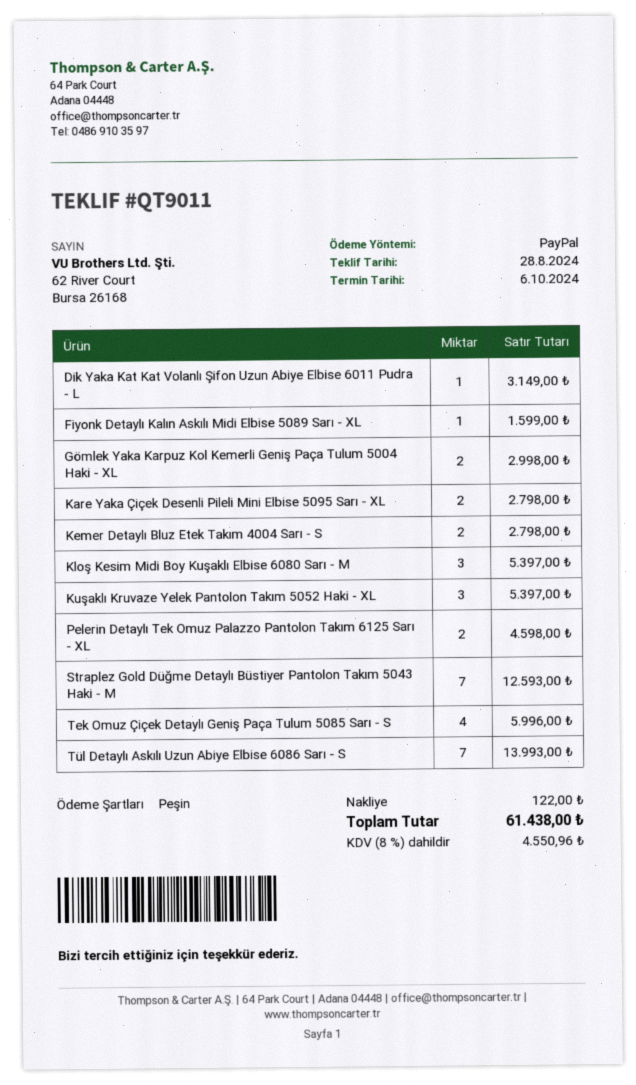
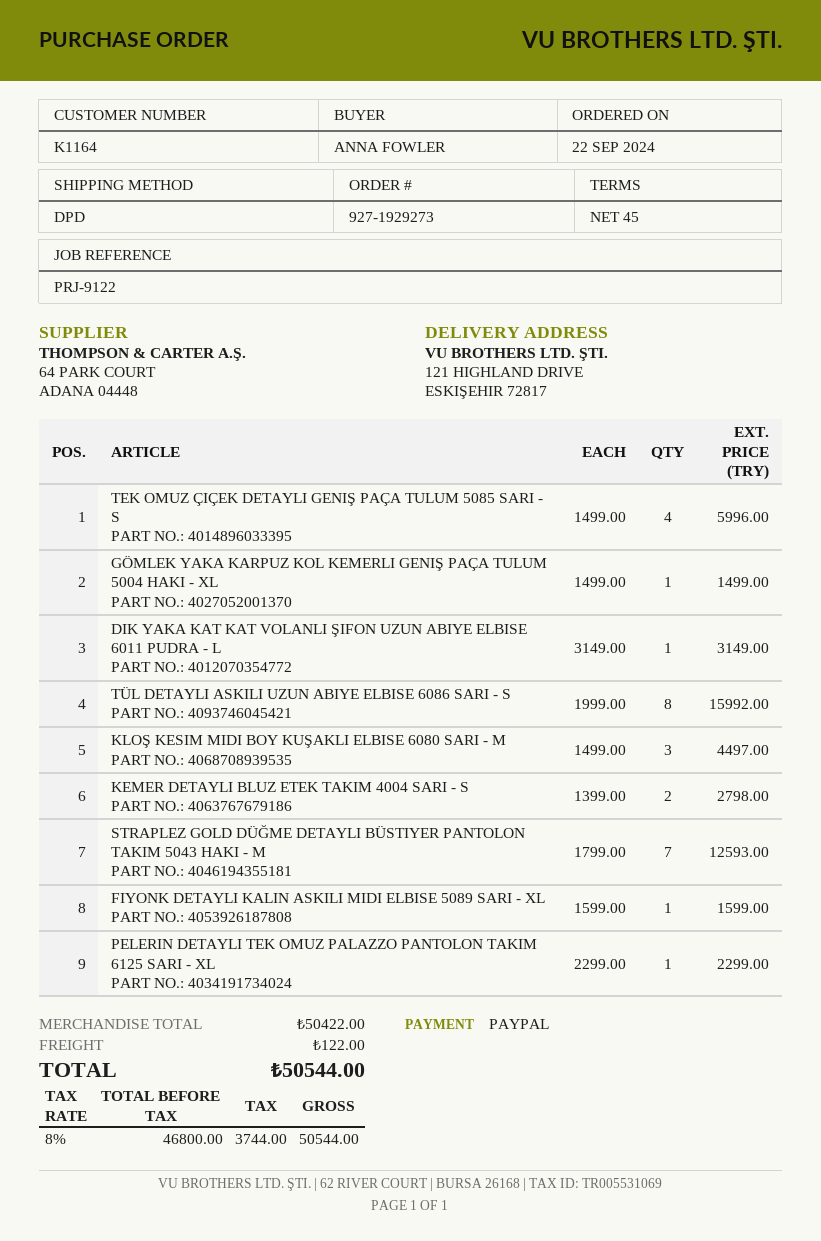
payment terms: on receipt -> 45 days
Gömlek Yaka Karpuz Kol Kemerli Geniş Paça Tulum 5004 Haki - XL: 2 for 2998.00 -> 1 for 1499.00
Kare Yaka Çiçek Desenli Pileli Mini Elbise 5095 Sarı - XL: 2 for 2798.00 -> none
Kloş Kesim Midi Boy Kuşaklı Elbise 6080 Sarı - M: 3 for 5397.00 -> 3 for 4497.00
Kuşaklı Kruvaze Yelek Pantolon Takım 5052 Haki - XL: 3 for 5397.00 -> none
Pelerin Detaylı Tek Omuz Palazzo Pantolon Takım 6125 Sarı - XL: 2 for 4598.00 -> 1 for 2299.00
Tül Detaylı Askılı Uzun Abiye Elbise 6086 Sarı - S: 7 for 13993.00 -> 8 for 15992.00
tax: 8% = 4550.96 -> 8% = 3744.00
total: 61438.00 -> 50544.00

